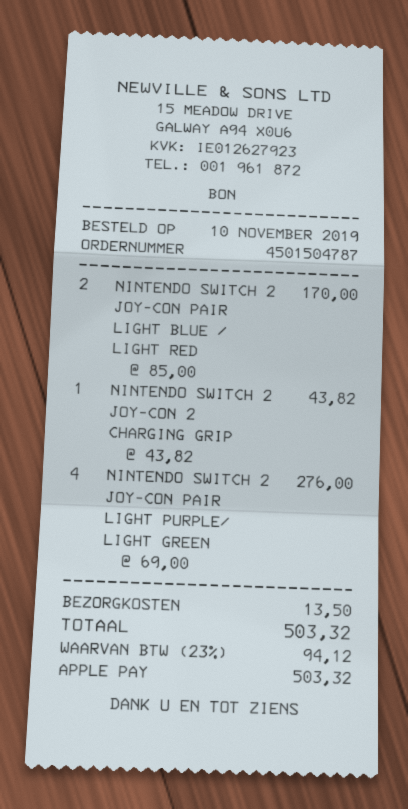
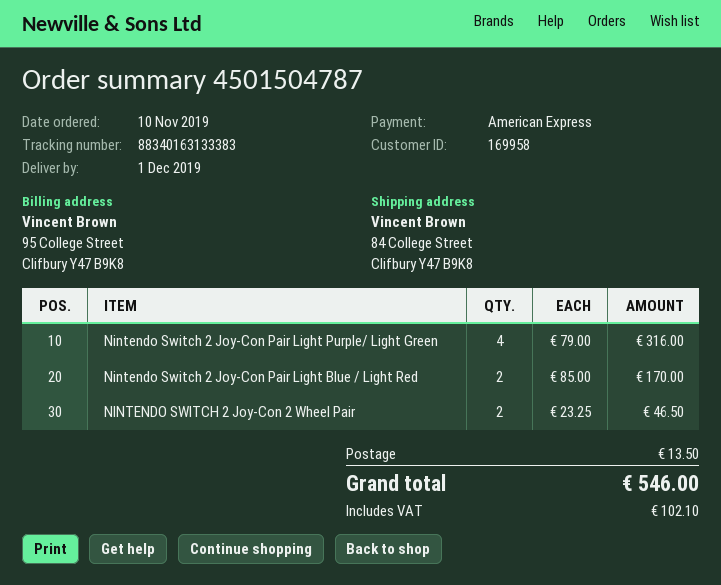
payment method: Apple Pay -> American Express
NINTENDO SWITCH 2 JOY-CON 2 CHARGING GRIP: 1 x 43.82 = 43.82 -> none
NINTENDO SWITCH 2 JOY-CON PAIR LIGHT PURPLE/ LIGHT GREEN: 4 x 69.00 = 276.00 -> 4 x 79.00 = 316.00
NINTENDO SWITCH 2 Joy-Con 2 Wheel Pair: none -> 2 x 23.25 = 46.50
tax: 94.12 -> 102.10
total: 503.32 -> 546.00

